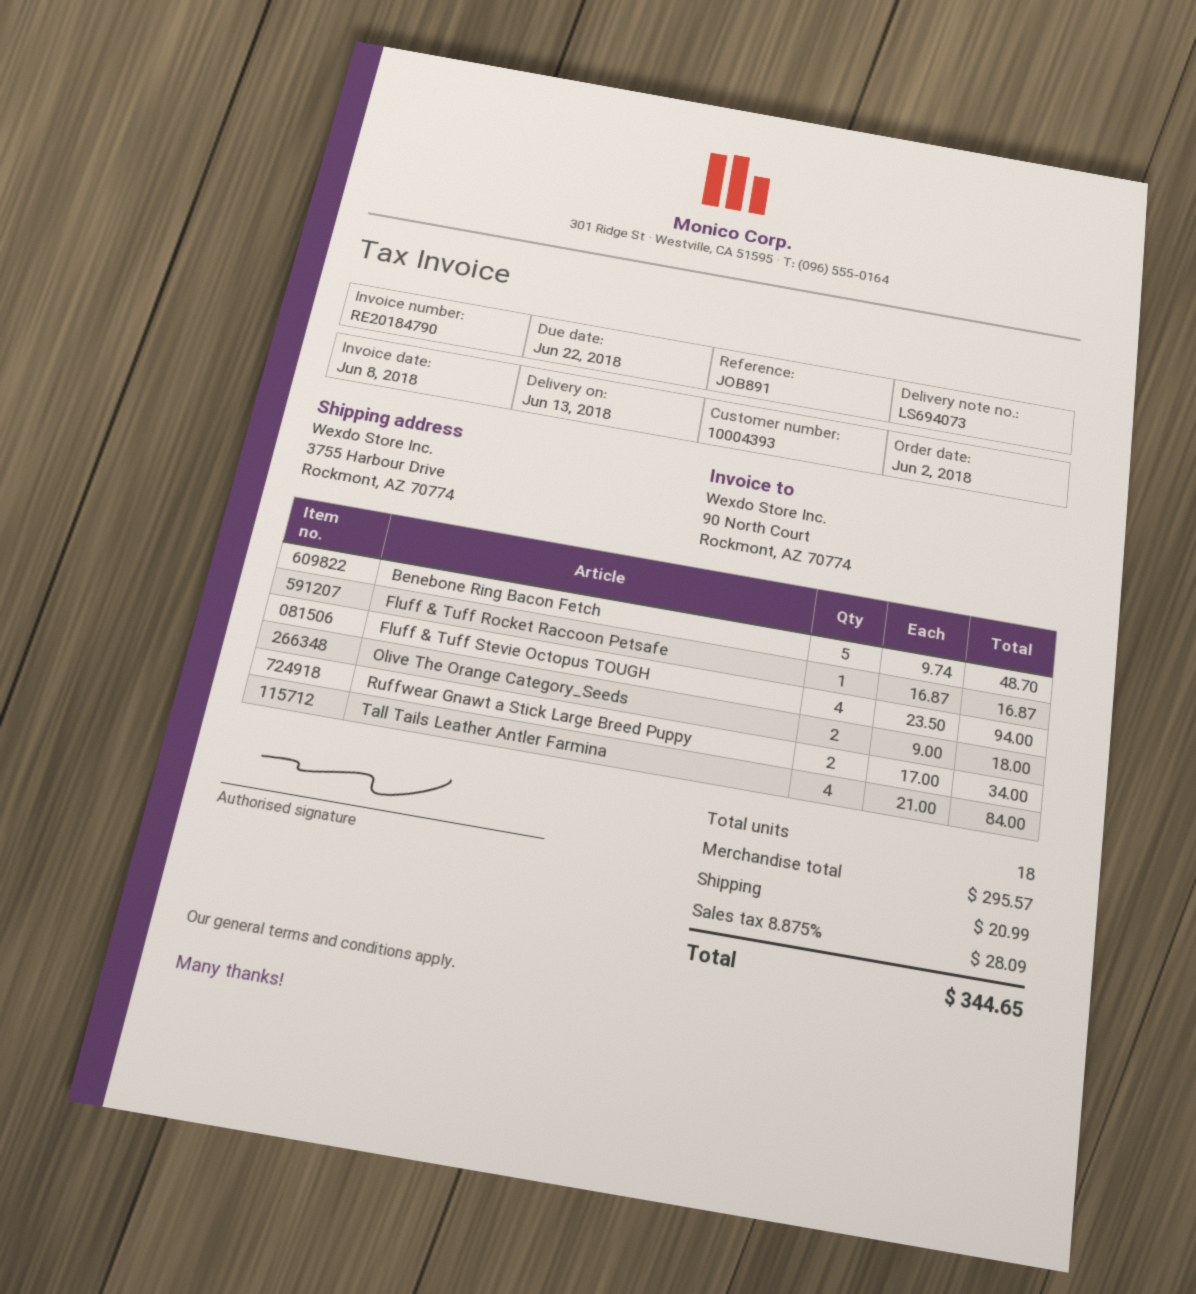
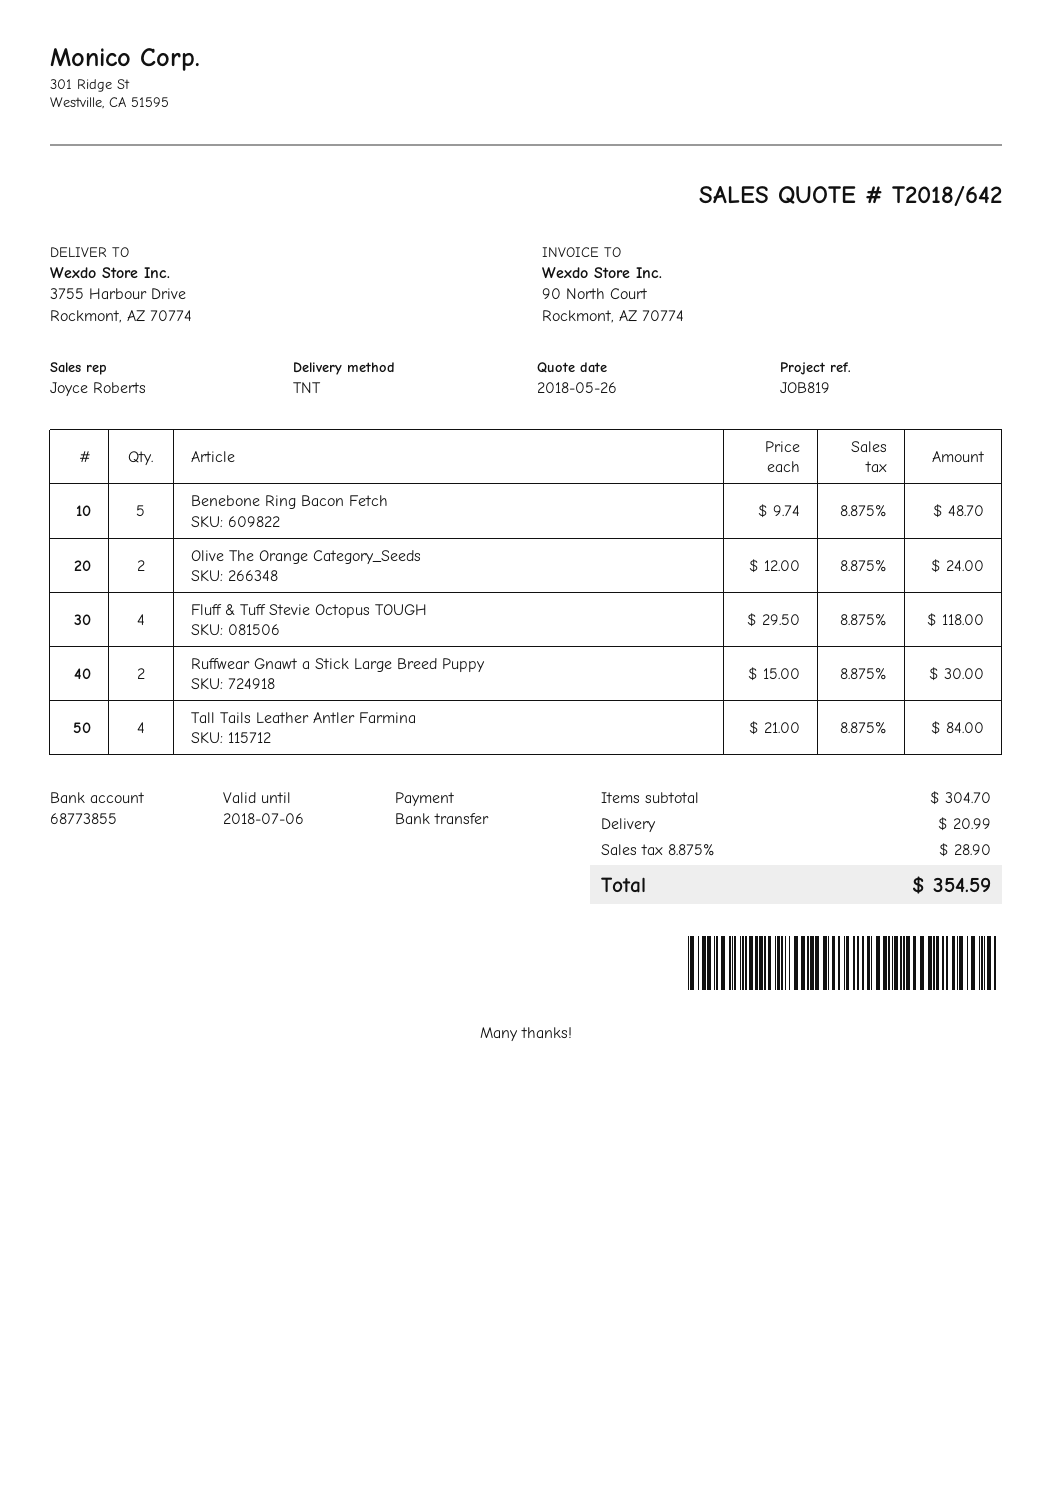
reference: JOB891 -> JOB819
Fluff & Tuff Rocket Raccoon Petsafe: 1 x 16.87 = 16.87 -> none
Fluff & Tuff Stevie Octopus TOUGH: 4 x 23.50 = 94.00 -> 4 x 29.50 = 118.00
Olive The Orange Category_Seeds: 2 x 9.00 = 18.00 -> 2 x 12.00 = 24.00
Ruffwear Gnawt a Stick Large Breed Puppy: 2 x 17.00 = 34.00 -> 2 x 15.00 = 30.00
subtotal: 295.57 -> 304.70
tax: 8.875% = 28.09 -> 8.875% = 28.90
total: 344.65 -> 354.59

